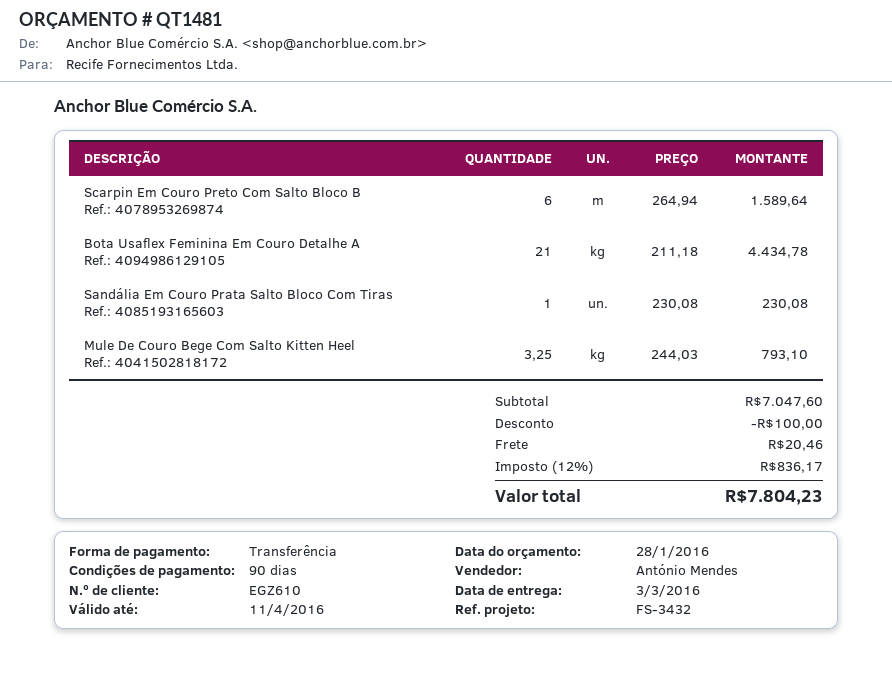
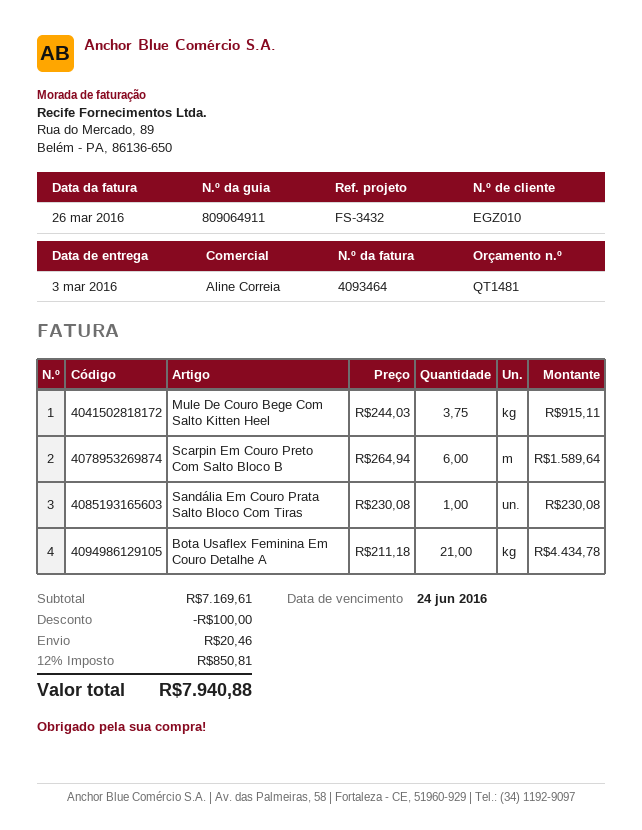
customer number: EGZ610 -> EGZ010
sales rep: António Mendes -> Aline Correia
Mule De Couro Bege Com Salto Kitten Heel: 3.25 x 244.03 = 793.10 -> 3.75 x 244.03 = 915.11
subtotal: 7047.60 -> 7169.61
tax: 12% = 836.17 -> 12% = 850.81
total: 7804.23 -> 7940.88

